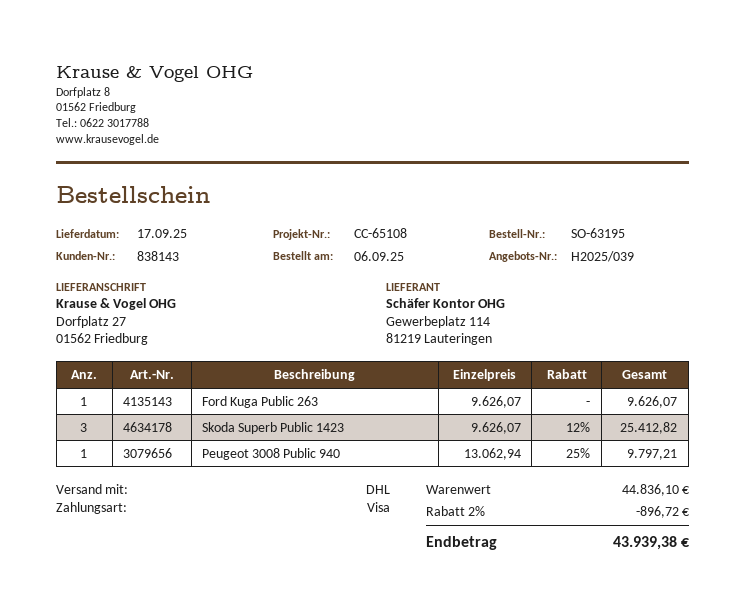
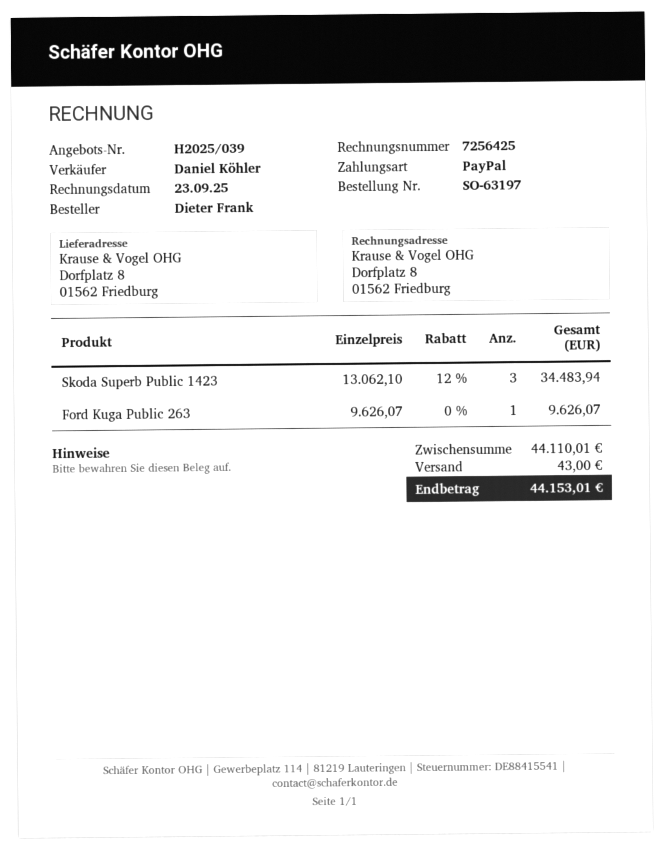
order number: SO-63195 -> SO-63197
payment method: Visa -> PayPal
ship to: Dorfplatz 27, 01562 Friedburg -> Dorfplatz 8, 01562 Friedburg
Skoda Superb Public 1423: 3 x 9626.07 - 12% = 25412.82 -> 3 x 13062.10 - 12% = 34483.94
Peugeot 3008 Public 940: 1 x 13062.94 - 25% = 9797.21 -> none
subtotal: 44836.10 -> 44110.01
discount: 2% = 896.72 -> none
shipping: none -> 43.00
total: 43939.38 -> 44153.01

